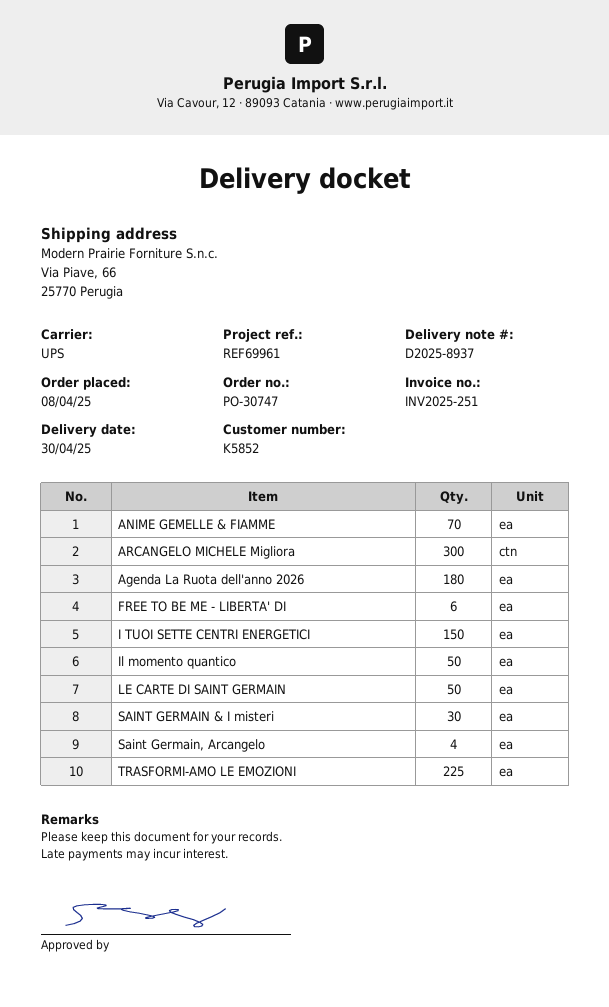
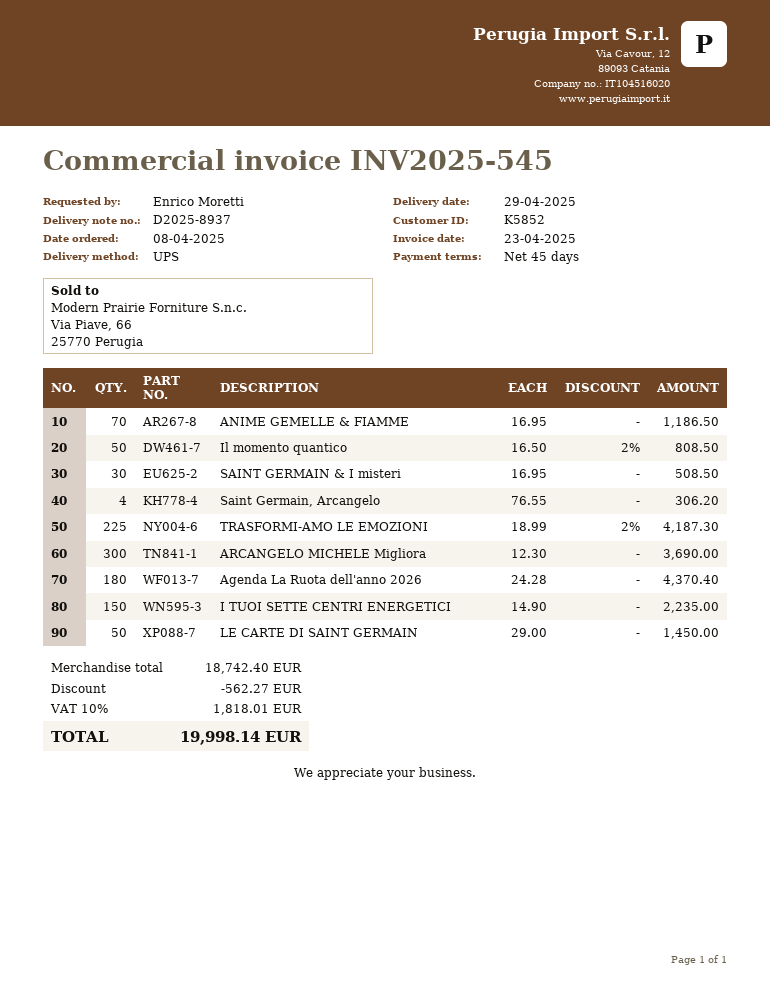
delivery date: 2025-04-30 -> 2025-04-29
invoice number: INV2025-251 -> INV2025-545
FREE TO BE ME - LIBERTA' DI: 6 -> none

